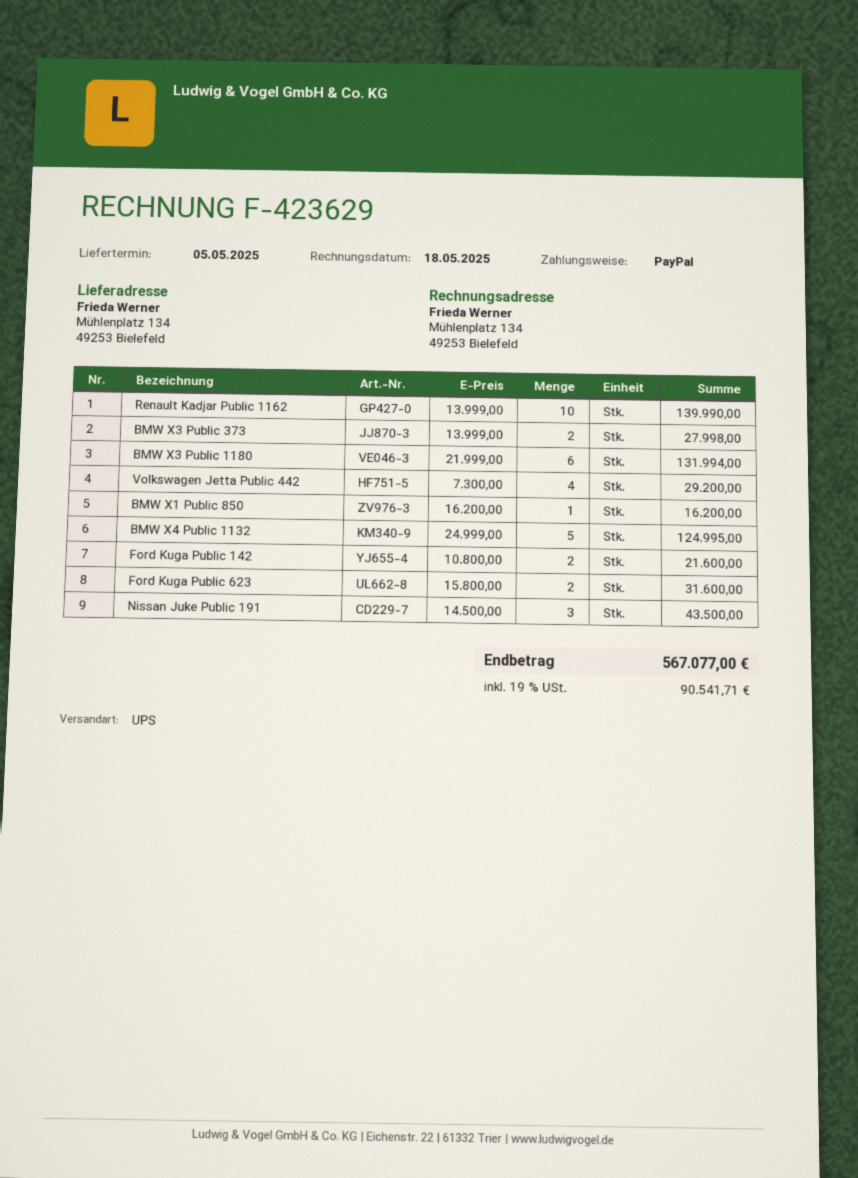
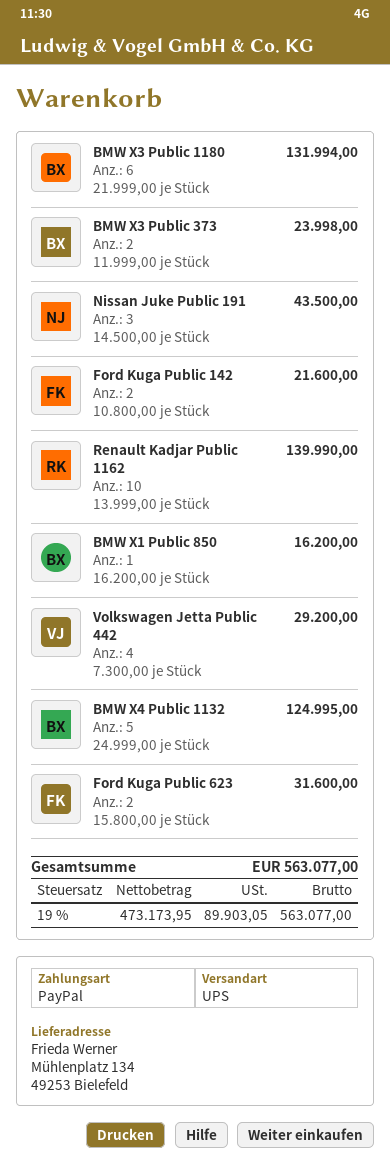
BMW X3 Public 373: 2 x 13999.00 = 27998.00 -> 2 x 11999.00 = 23998.00
tax: 19% = 90541.71 -> 19% = 89903.05
total: 567077.00 -> 563077.00

